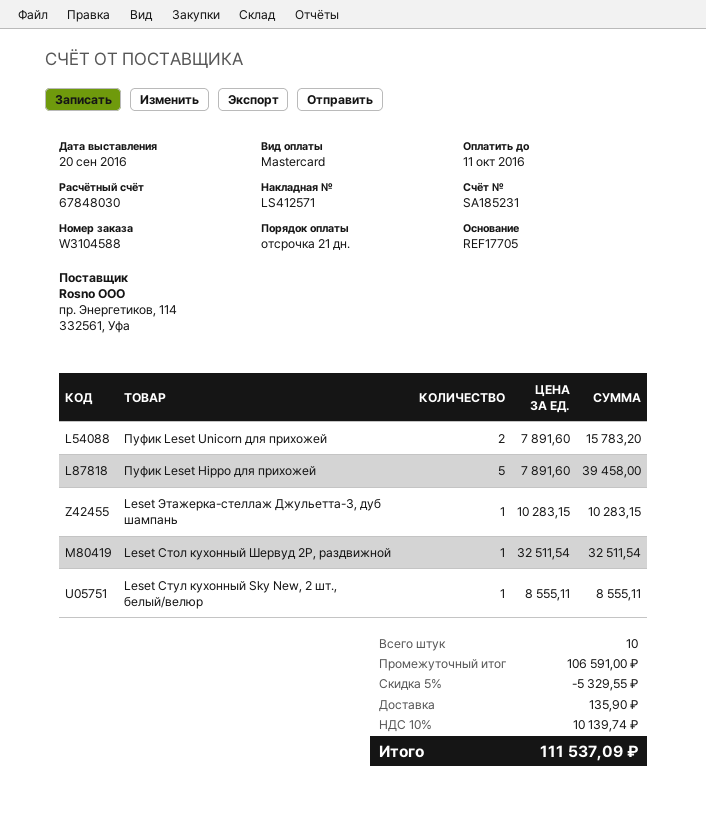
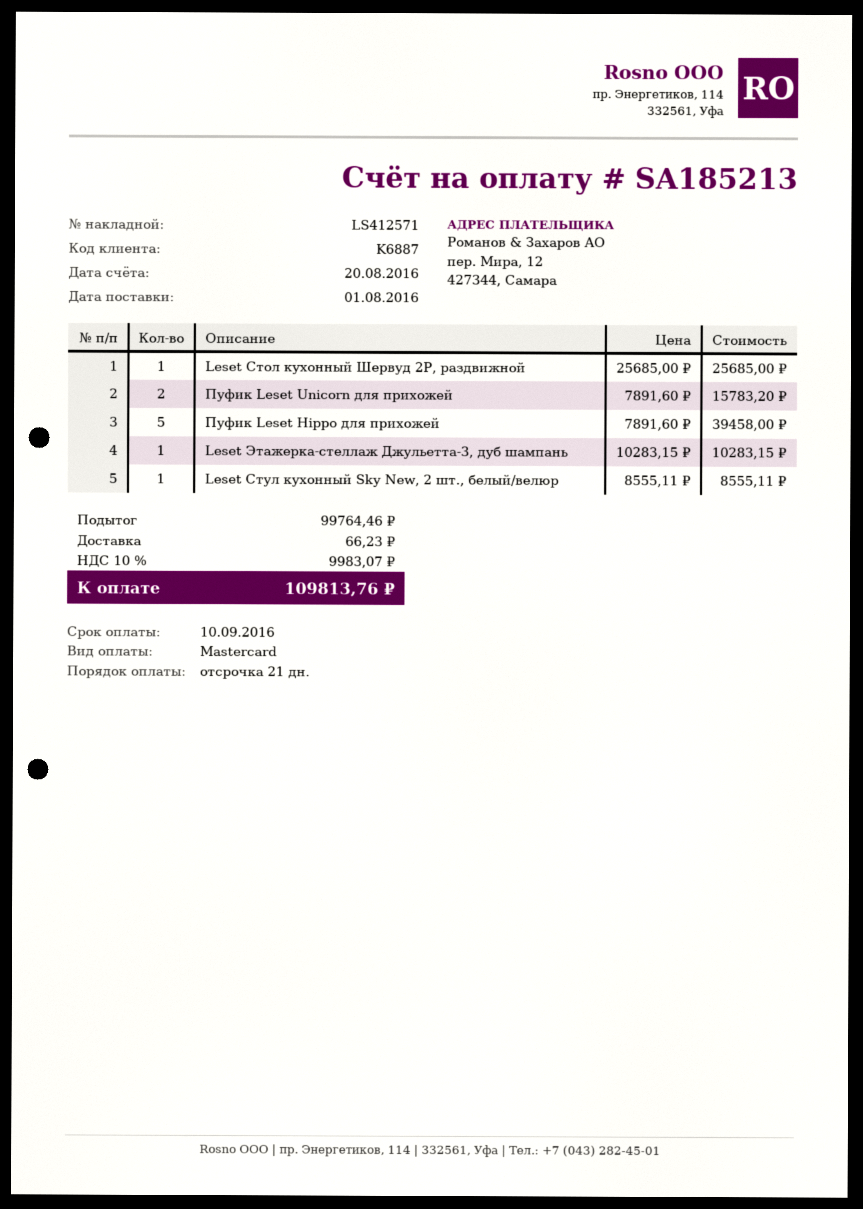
invoice number: SA185231 -> SA185213
invoice date: 2016-09-20 -> 2016-08-20
due date: 2016-10-11 -> 2016-09-10
Leset Стол кухонный Шервуд 2Р, раздвижной: 1 x 32511.54 = 32511.54 -> 1 x 25685.00 = 25685.00
subtotal: 106591.00 -> 99764.46
discount: 5% = 5329.55 -> none
shipping: 135.90 -> 66.23
tax: 10% = 10139.74 -> 10% = 9983.07
total: 111537.09 -> 109813.76

